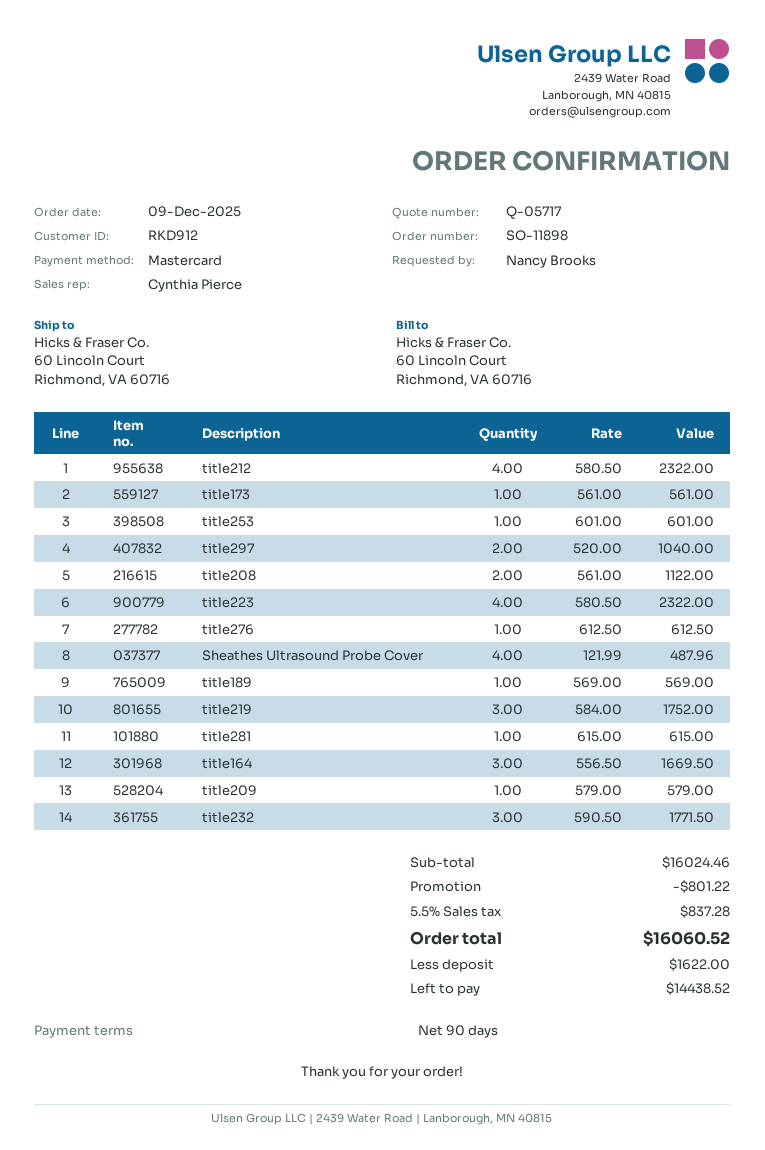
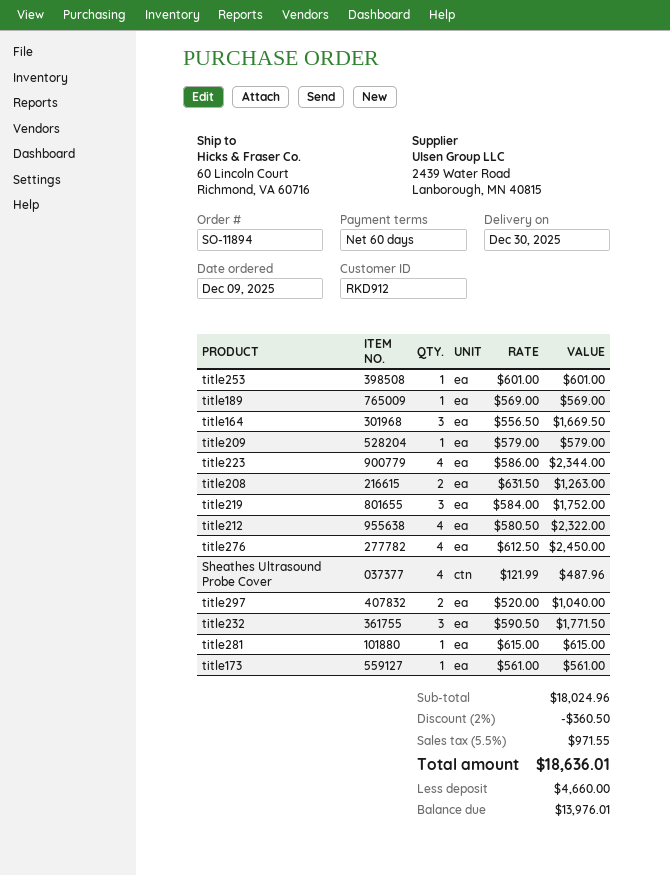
order number: SO-11898 -> SO-11894
payment terms: 90 days -> 60 days
title208: 2 x 561.00 = 1122.00 -> 2 x 631.50 = 1263.00
title223: 4 x 580.50 = 2322.00 -> 4 x 586.00 = 2344.00
title276: 1 x 612.50 = 612.50 -> 4 x 612.50 = 2450.00
subtotal: 16024.46 -> 18024.96
discount: 801.22 -> 360.50
tax: 5.5% = 837.28 -> 5.5% = 971.55
total: 16060.52 -> 18636.01
deposit: 1622.00 -> 4660.00
balance: 14438.52 -> 13976.01

